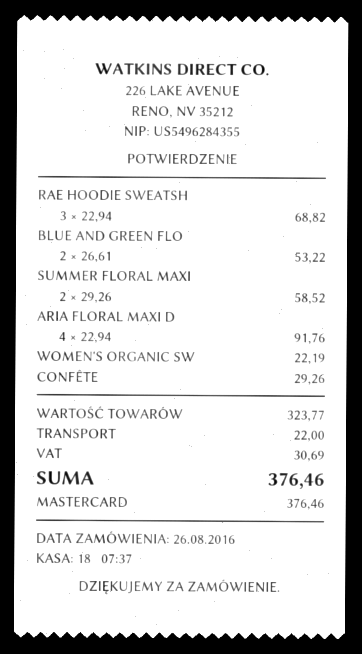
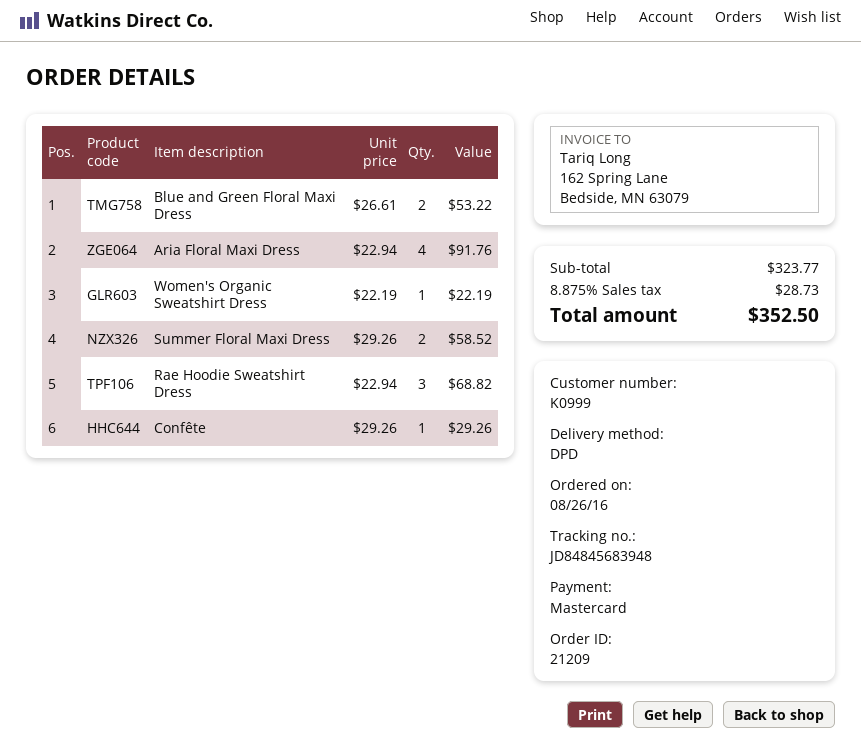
shipping: 22.00 -> none
tax: 30.69 -> 28.73
total: 376.46 -> 352.50

